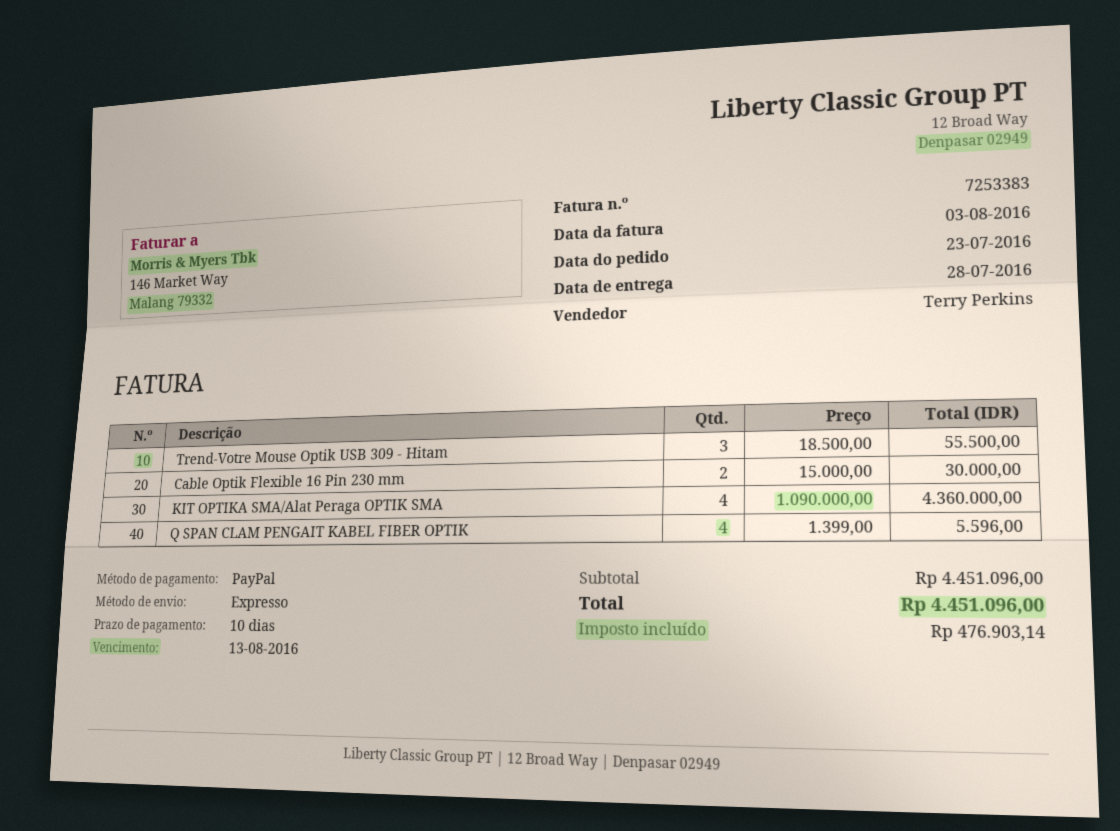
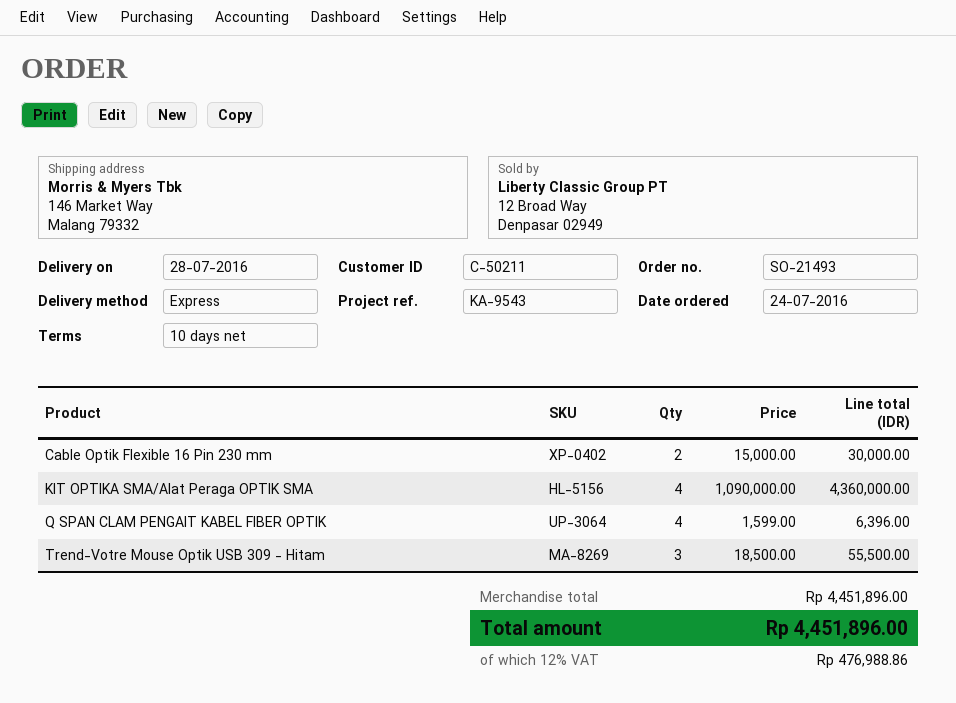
order date: 2016-07-23 -> 2016-07-24
Q SPAN CLAM PENGAIT KABEL FIBER OPTIK: 4 x 1399.00 = 5596.00 -> 4 x 1599.00 = 6396.00
subtotal: 4451096.00 -> 4451896.00
tax: 476903.14 -> 476988.86
total: 4451096.00 -> 4451896.00

